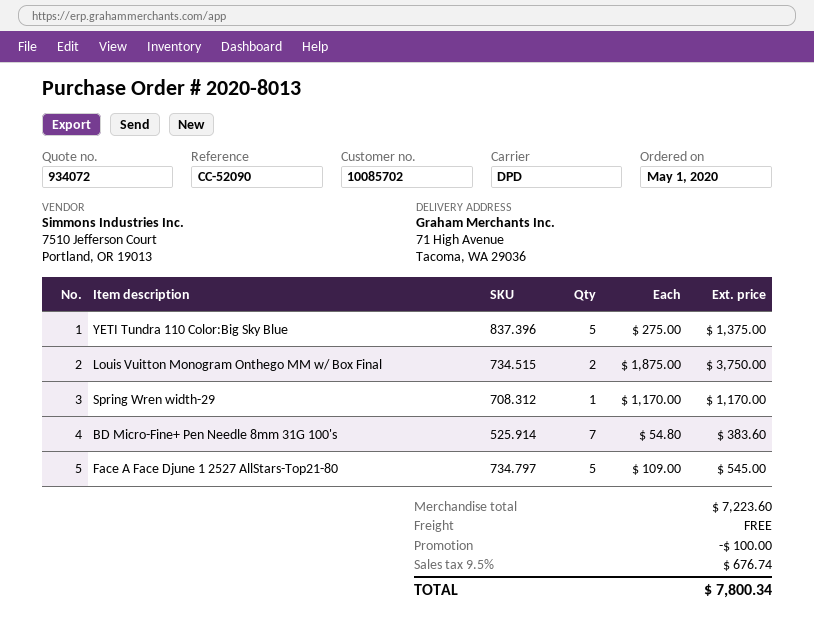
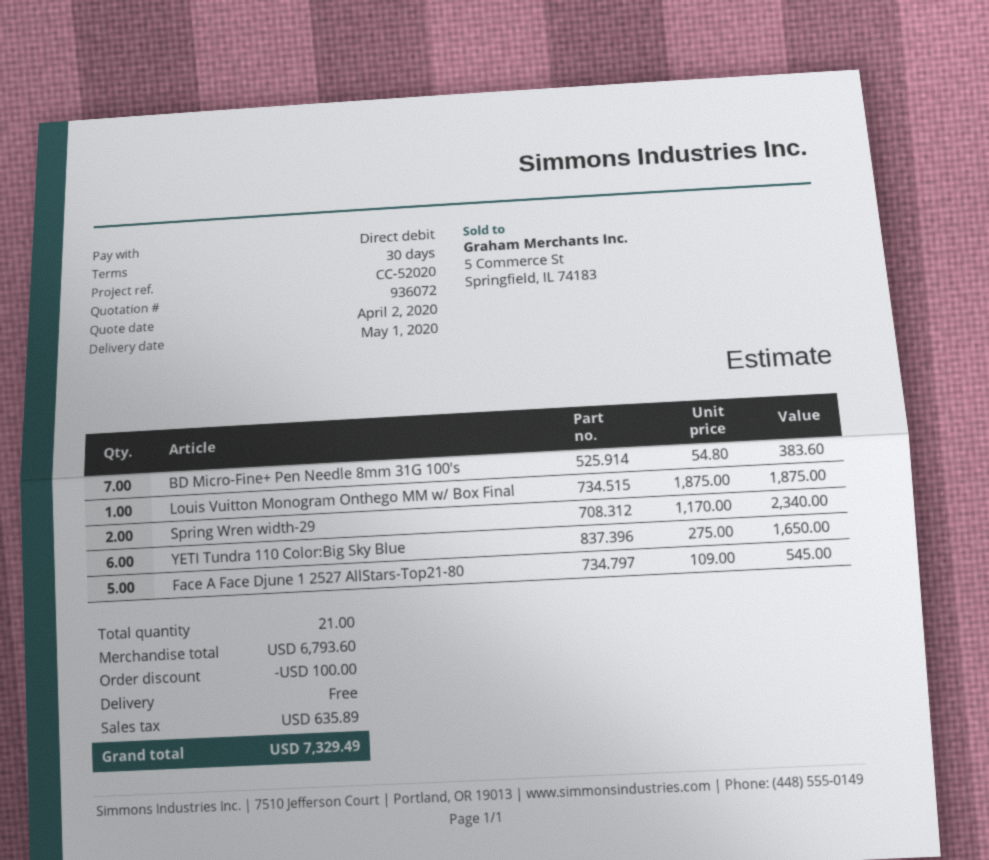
quote number: 934072 -> 936072
reference: CC-52090 -> CC-52020
YETI Tundra 110 Color:Big Sky Blue: 5 x 275.00 = 1375.00 -> 6 x 275.00 = 1650.00
Louis Vuitton Monogram Onthego MM w/ Box Final: 2 x 1875.00 = 3750.00 -> 1 x 1875.00 = 1875.00
Spring Wren width-29: 1 x 1170.00 = 1170.00 -> 2 x 1170.00 = 2340.00
subtotal: 7223.60 -> 6793.60
tax: 676.74 -> 635.89
total: 7800.34 -> 7329.49

